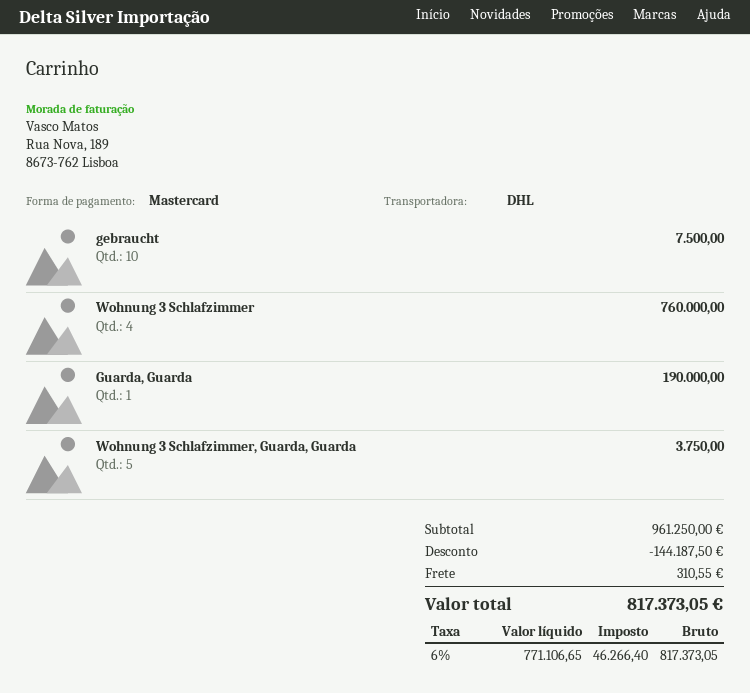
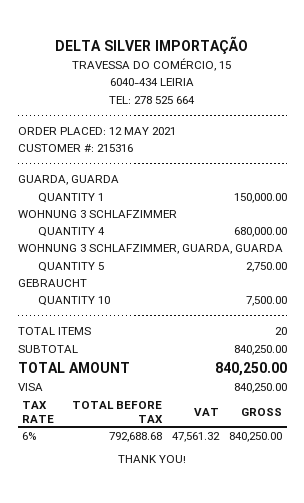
payment method: Mastercard -> Visa
Wohnung 3 Schlafzimmer: 4 for 760000.00 -> 4 for 680000.00
Guarda, Guarda: 1 for 190000.00 -> 1 for 150000.00
Wohnung 3 Schlafzimmer, Guarda, Guarda: 5 for 3750.00 -> 5 for 2750.00
subtotal: 961250.00 -> 840250.00
discount: 144187.50 -> none
shipping: 310.55 -> none
net: 771106.65 -> 792688.68
tax: 6% = 46266.40 -> 6% = 47561.32
total: 817373.05 -> 840250.00

